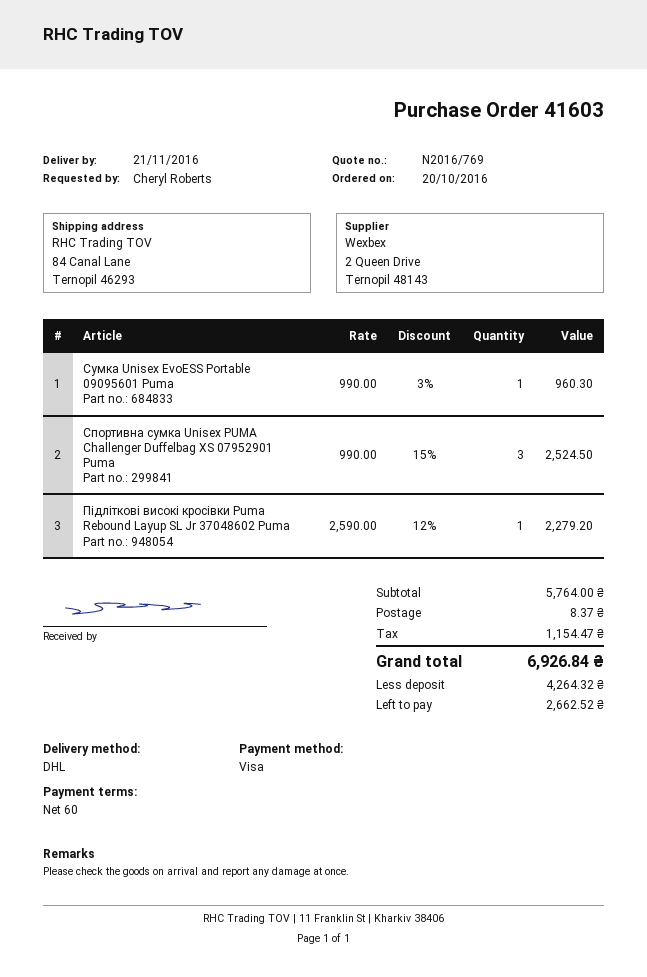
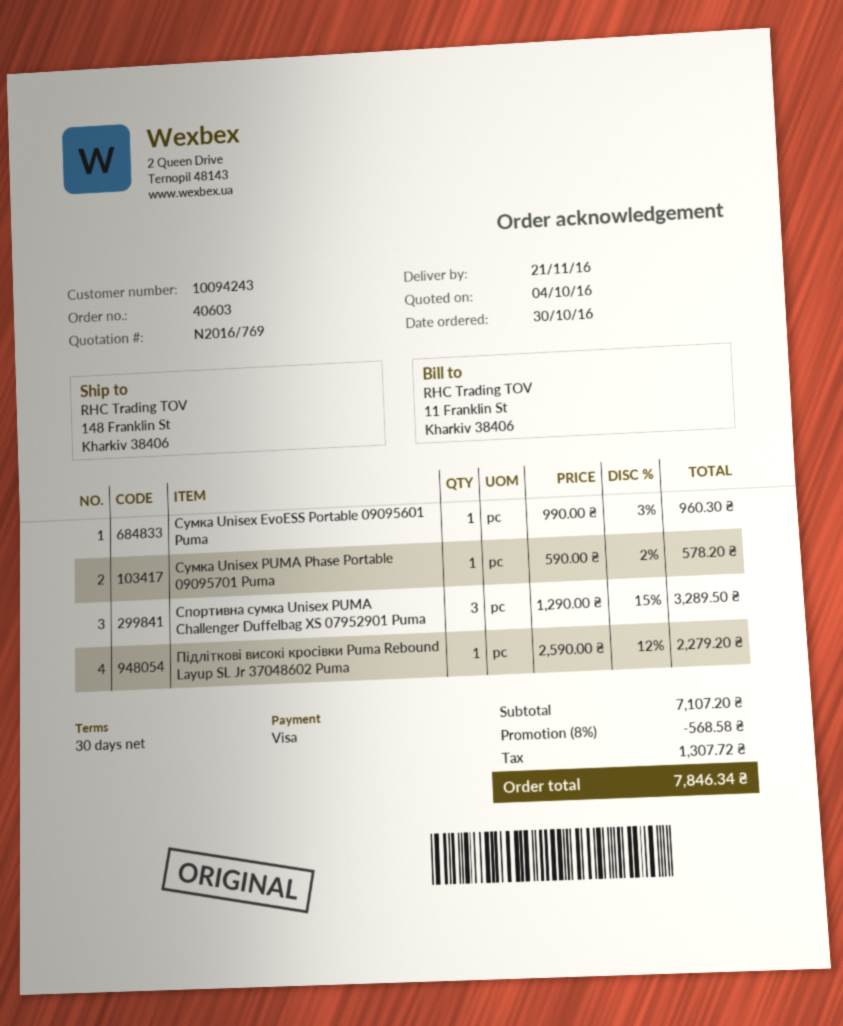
order number: 41603 -> 40603
order date: 2016-10-20 -> 2016-10-30
payment terms: 60 days -> 30 days
ship to: 84 Canal Lane, Ternopil 46293 -> 148 Franklin St, Kharkiv 38406
Спортивна сумка Unisex PUMA Challenger Duffelbag XS 07952901 Puma: 3 x 990.00 - 15% = 2524.50 -> 3 x 1290.00 - 15% = 3289.50
Сумка Unisex PUMA Phase Portable 09095701 Puma: none -> 1 x 590.00 - 2% = 578.20
subtotal: 5764.00 -> 7107.20
discount: none -> 8% = 568.58
shipping: 8.37 -> none
tax: 1154.47 -> 1307.72
total: 6926.84 -> 7846.34

